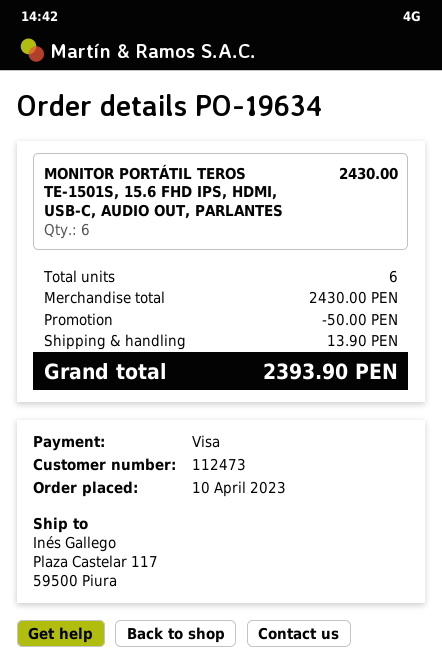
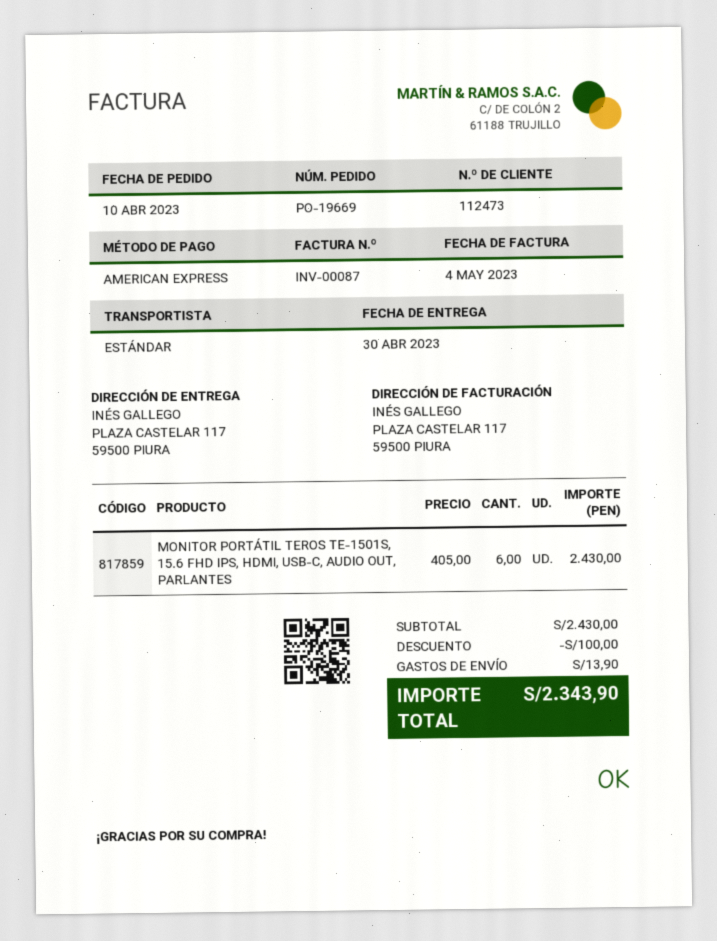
order number: PO-19634 -> PO-19669
payment method: Visa -> American Express
discount: 50.00 -> 100.00
total: 2393.90 -> 2343.90

